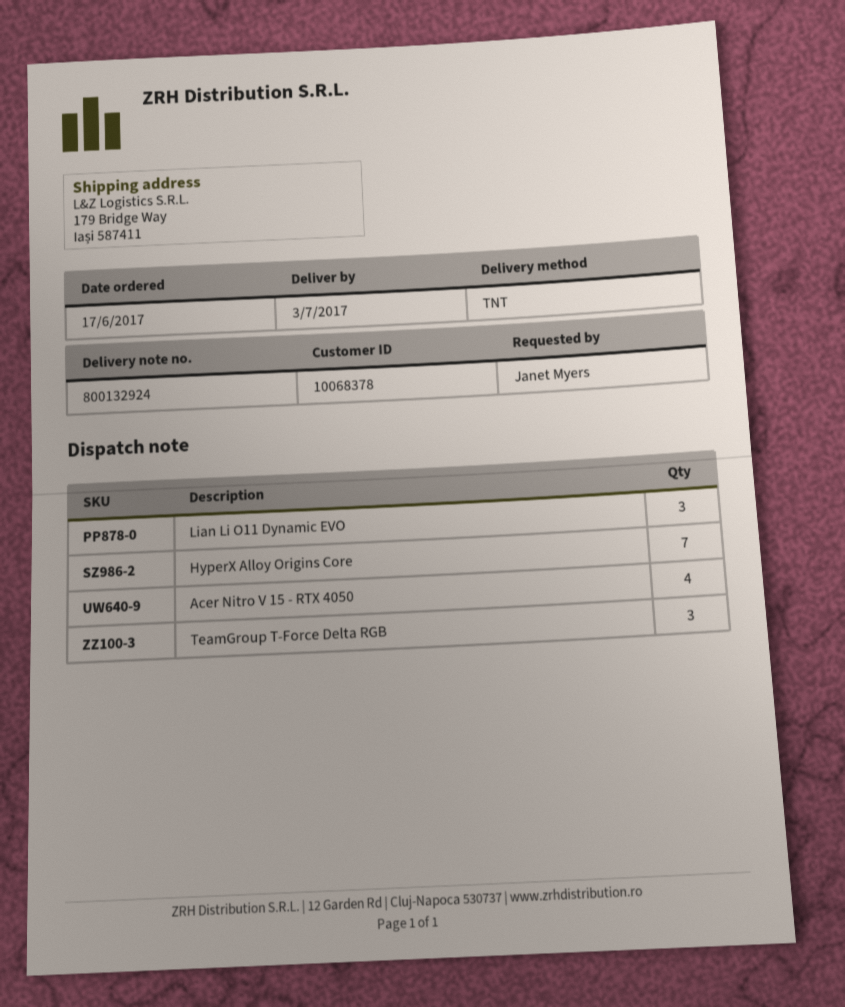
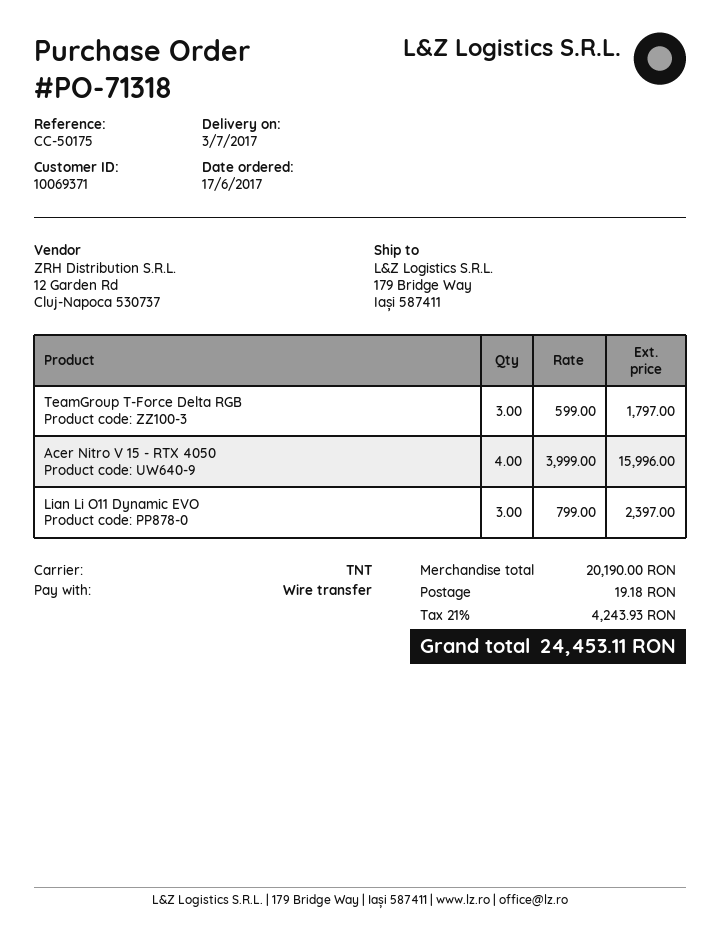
customer number: 10068378 -> 10069371
HyperX Alloy Origins Core: 7 -> none

